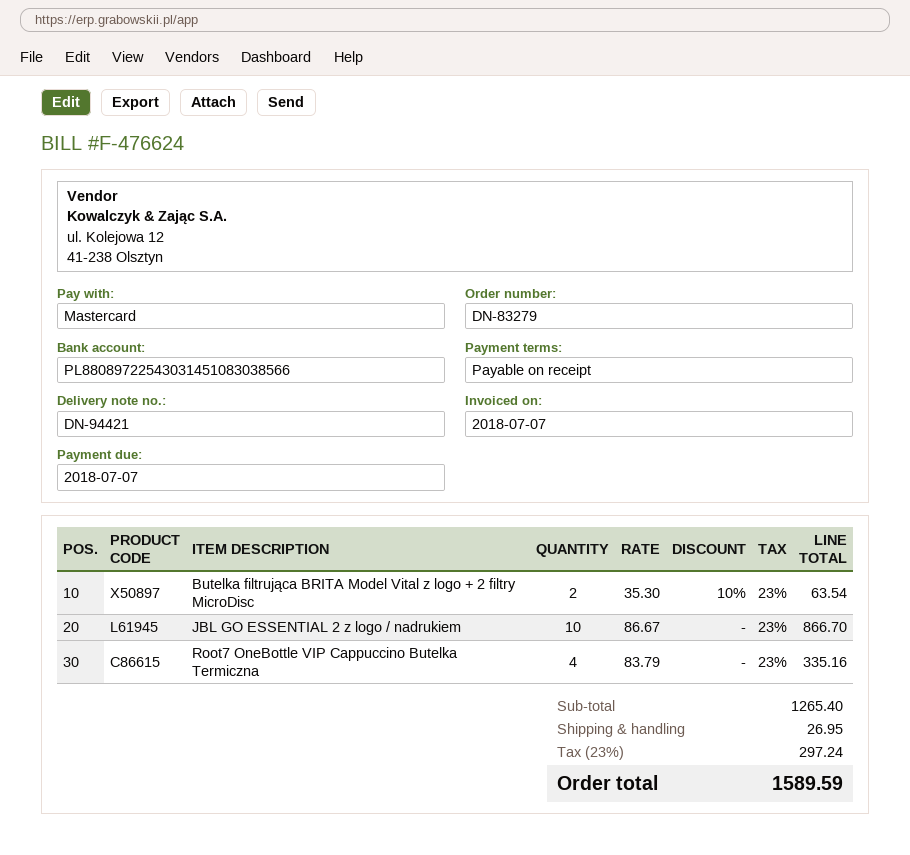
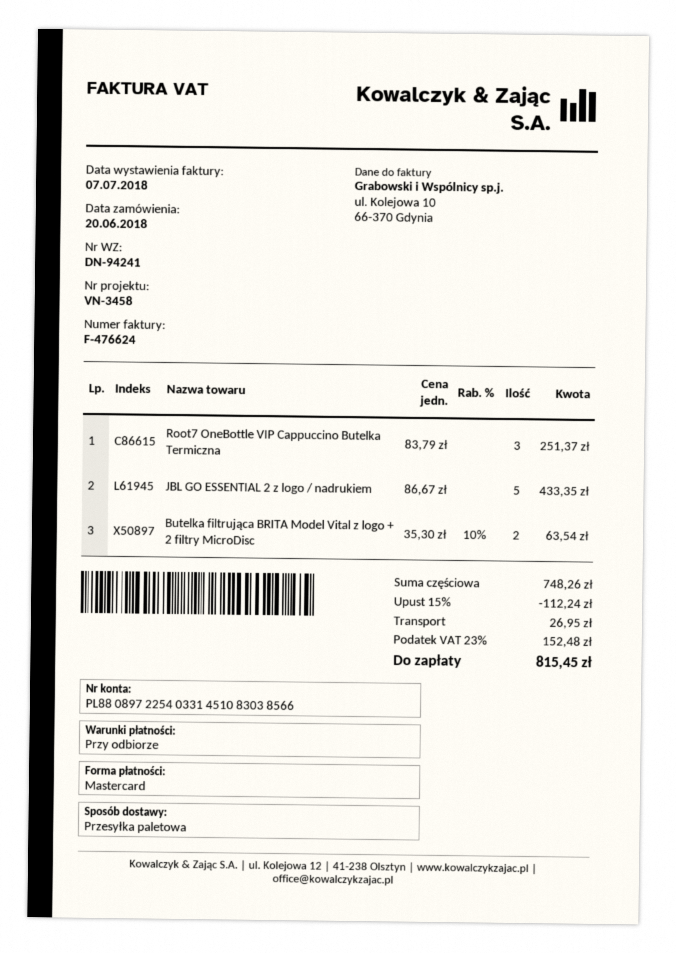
delivery note number: DN-94421 -> DN-94241
bank account: PL88089722543031451083038566 -> PL88089722540331451083038566
JBL GO ESSENTIAL 2 z logo / nadrukiem: 10 x 86.67 = 866.70 -> 5 x 86.67 = 433.35
Root7 OneBottle VIP Cappuccino Butelka Termiczna: 4 x 83.79 = 335.16 -> 3 x 83.79 = 251.37
subtotal: 1265.40 -> 748.26
discount: none -> 15% = 112.24
tax: 23% = 297.24 -> 23% = 152.48
total: 1589.59 -> 815.45

